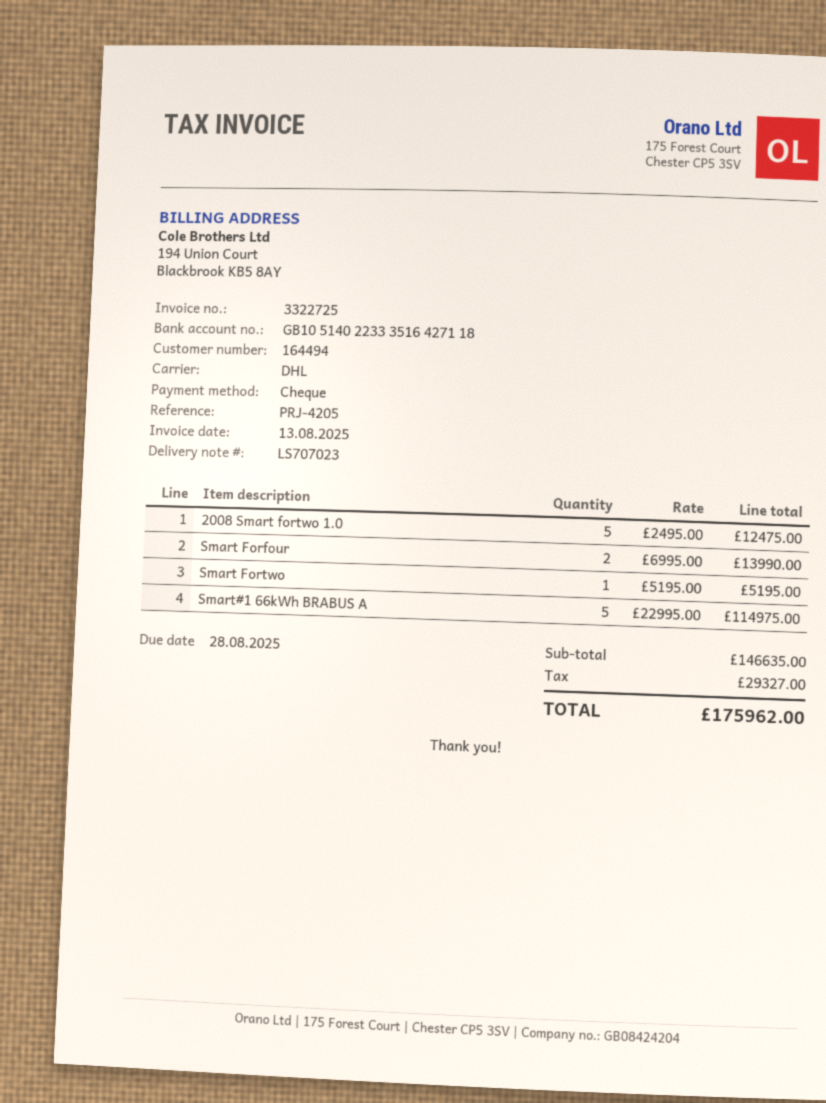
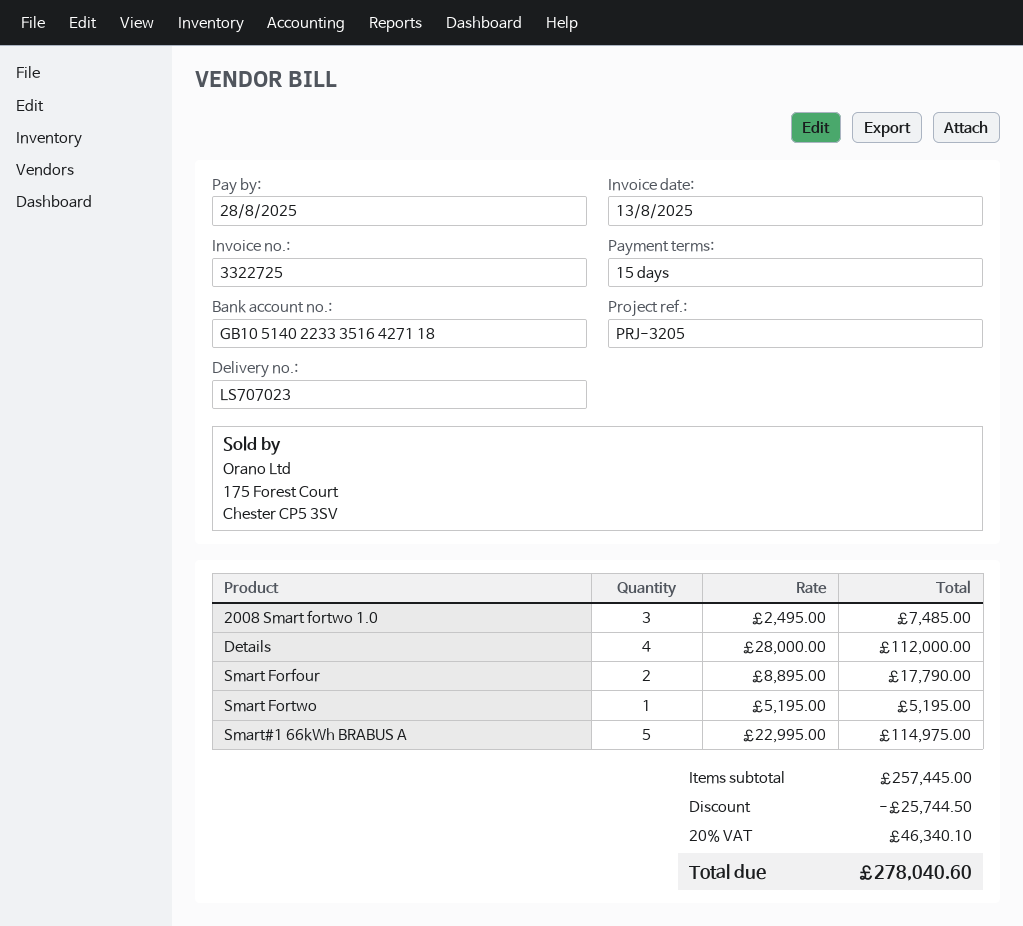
reference: PRJ-4205 -> PRJ-3205
2008 Smart fortwo 1.0: 5 x 2495.00 = 12475.00 -> 3 x 2495.00 = 7485.00
Smart Forfour: 2 x 6995.00 = 13990.00 -> 2 x 8895.00 = 17790.00
Details: none -> 4 x 28000.00 = 112000.00
subtotal: 146635.00 -> 257445.00
discount: none -> 25744.50
tax: 29327.00 -> 46340.10
total: 175962.00 -> 278040.60

